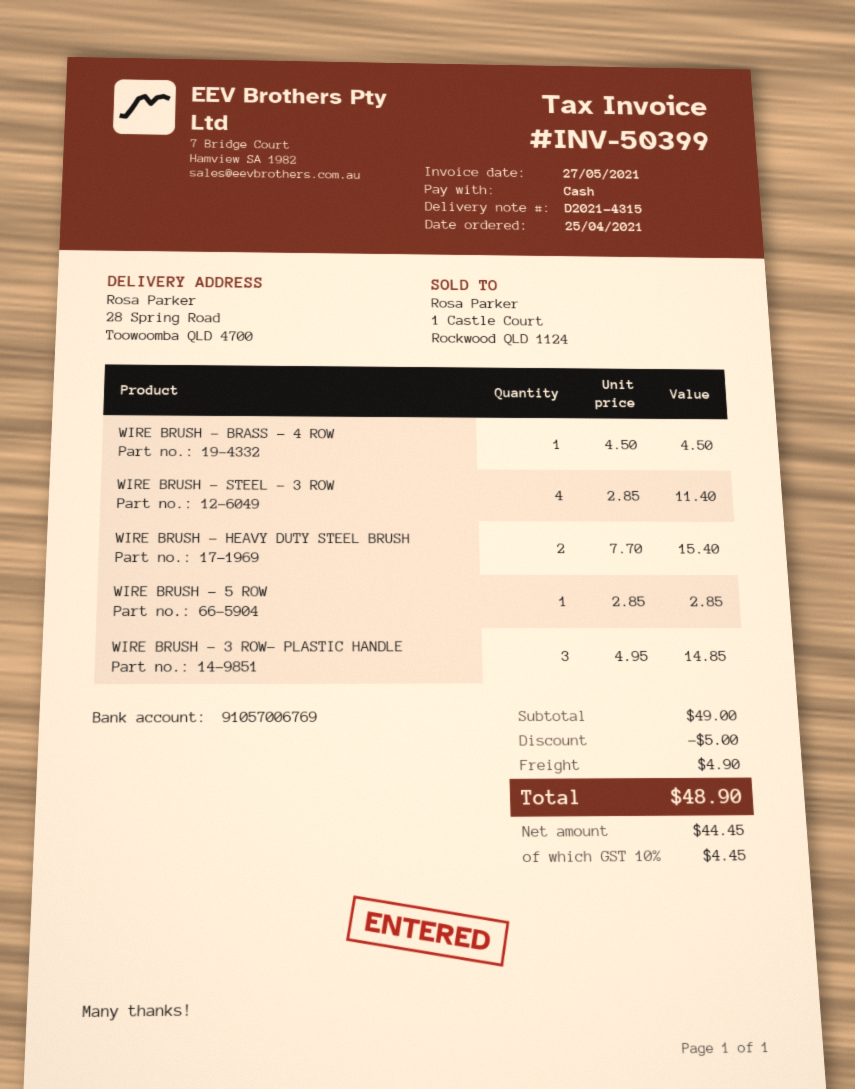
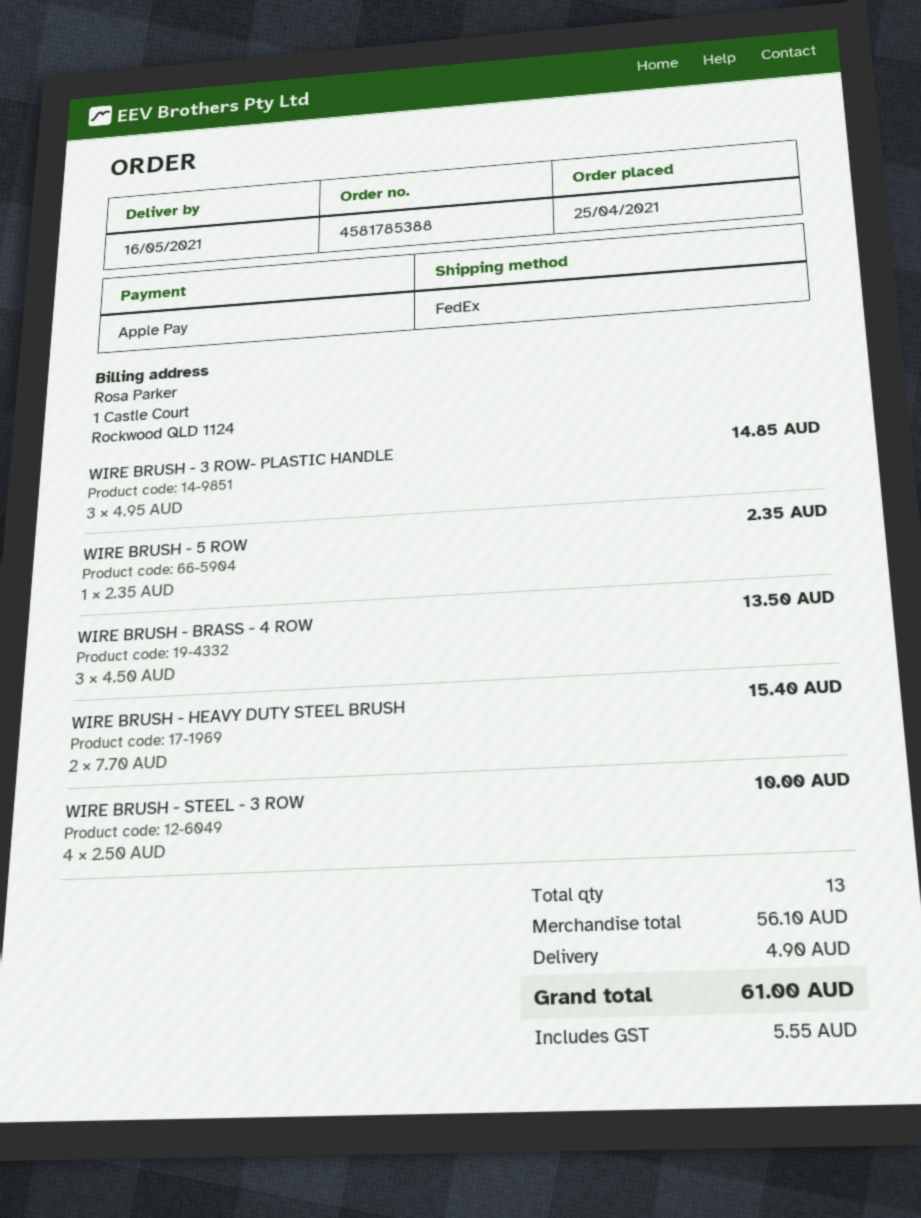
payment method: cash -> Apple Pay
WIRE BRUSH - BRASS - 4 ROW: 1 x 4.50 = 4.50 -> 3 x 4.50 = 13.50
WIRE BRUSH - STEEL - 3 ROW: 4 x 2.85 = 11.40 -> 4 x 2.50 = 10.00
WIRE BRUSH - 5 ROW: 1 x 2.85 = 2.85 -> 1 x 2.35 = 2.35
subtotal: 49.00 -> 56.10
discount: 5.00 -> none
tax: 4.45 -> 5.55
total: 48.90 -> 61.00

